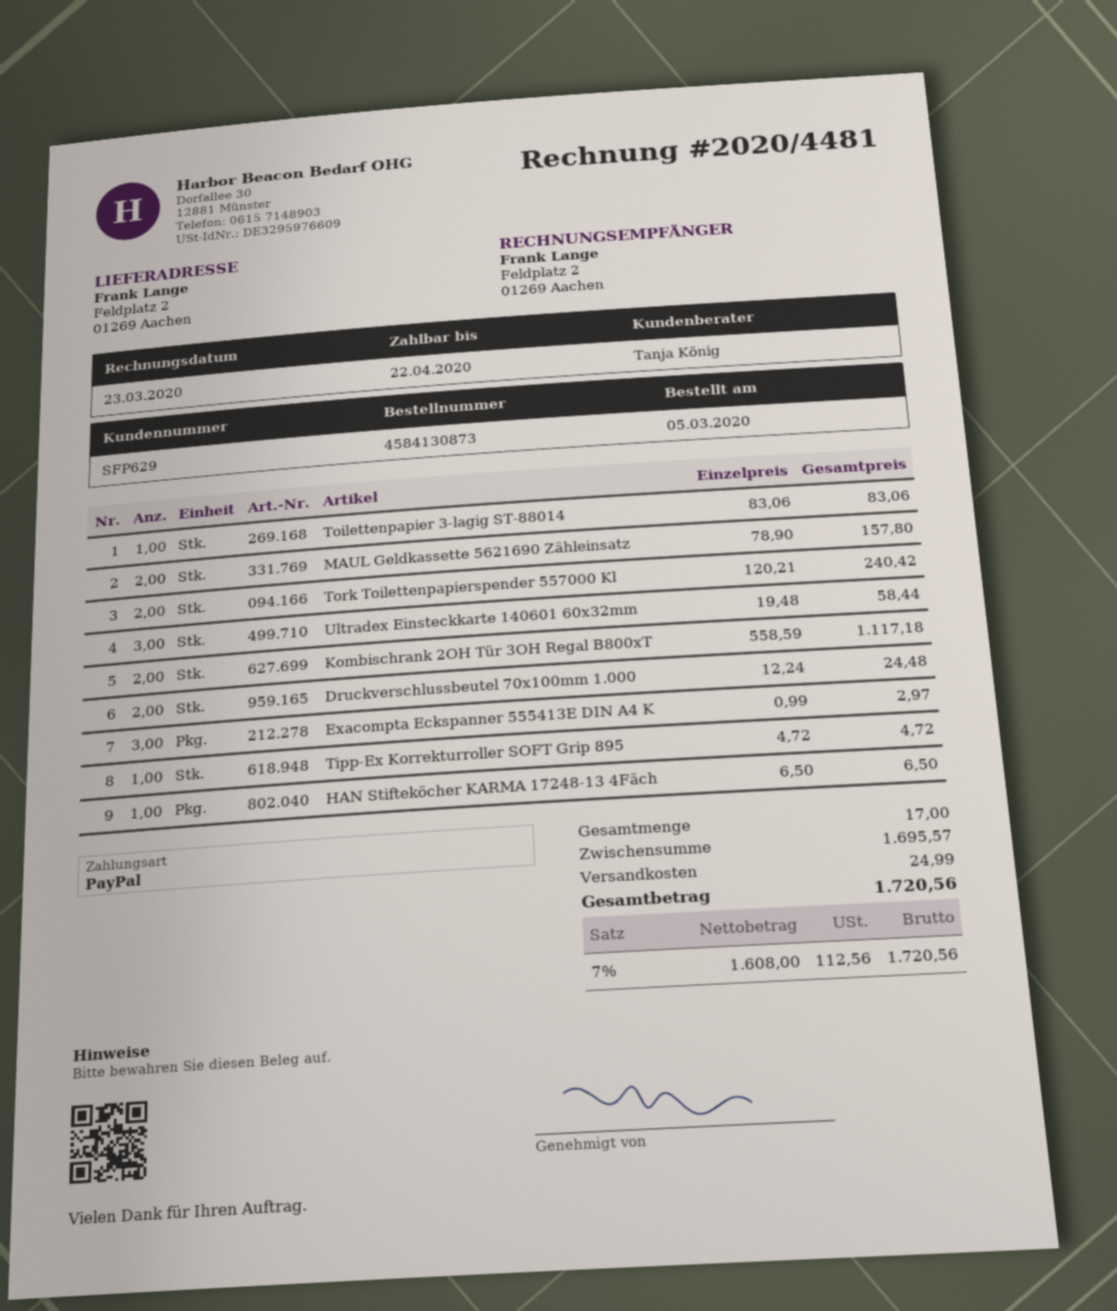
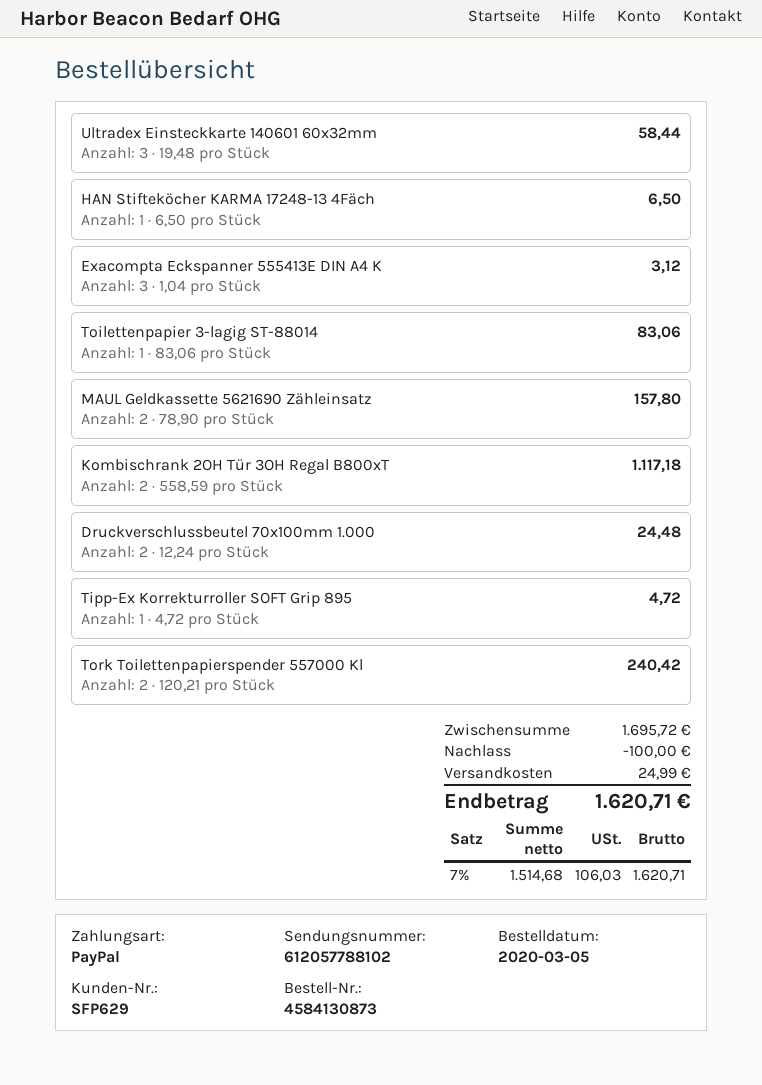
Exacompta Eckspanner 555413E DIN A4 K: 3 x 0.99 = 2.97 -> 3 x 1.04 = 3.12
subtotal: 1695.57 -> 1695.72
discount: none -> 100.00
net: 1608.00 -> 1514.68
tax: 7% = 112.56 -> 7% = 106.03
total: 1720.56 -> 1620.71

